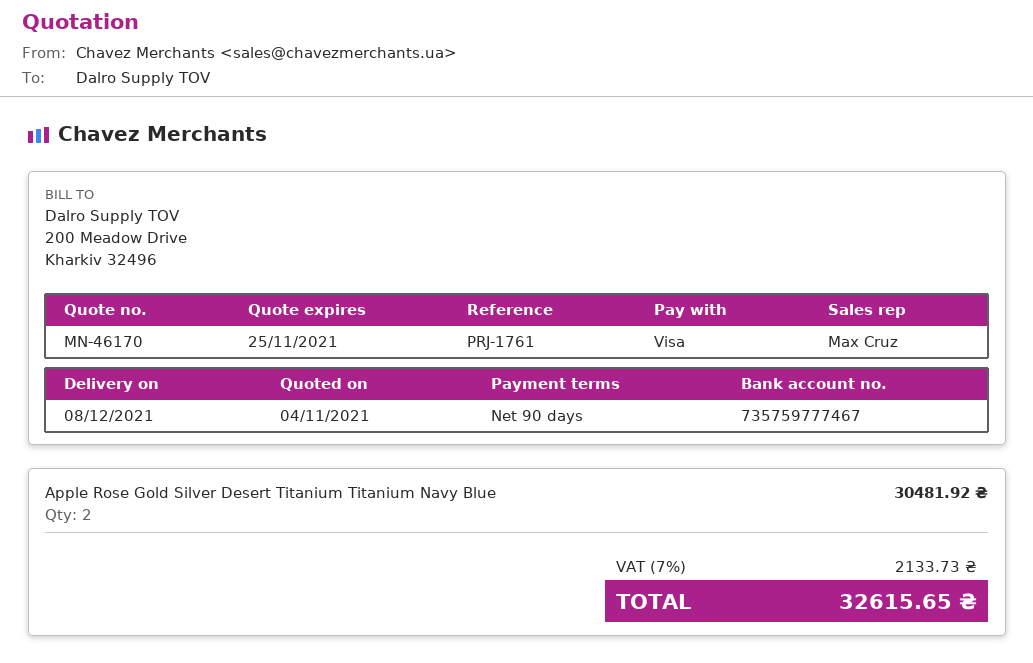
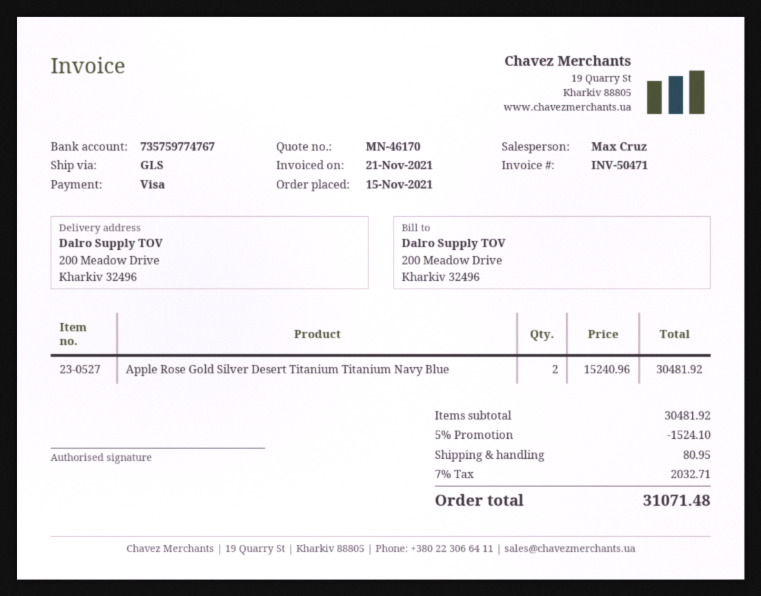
bank account: 735759777467 -> 735759774767
discount: none -> 5% = 1524.10
shipping: none -> 80.95
tax: 7% = 2133.73 -> 7% = 2032.71
total: 32615.65 -> 31071.48

